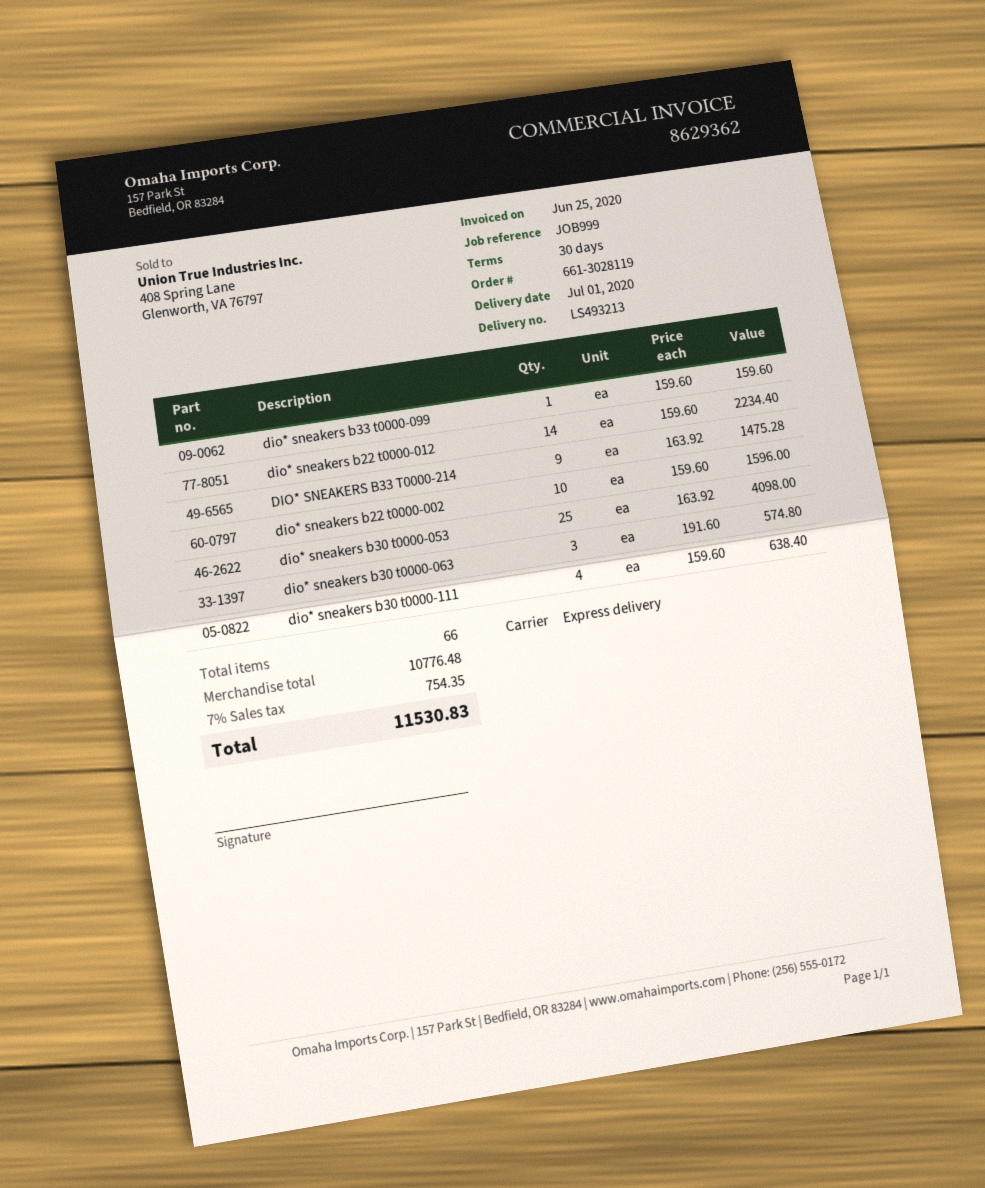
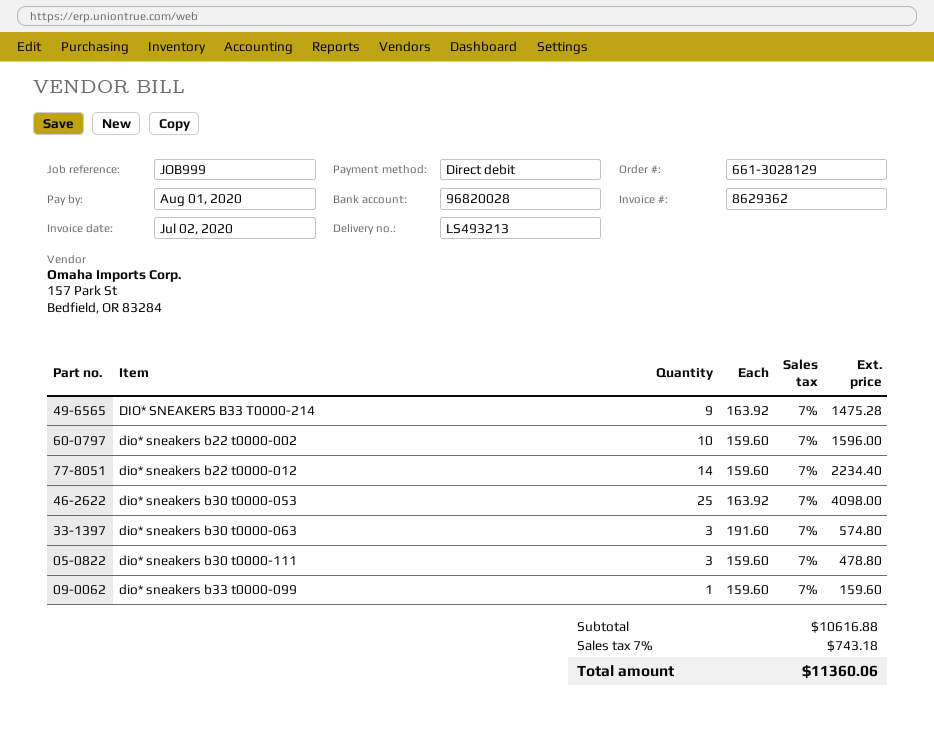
order number: 661-3028119 -> 661-3028129
invoice date: 2020-06-25 -> 2020-07-02
dio* sneakers b30 t0000-111: 4 x 159.60 = 638.40 -> 3 x 159.60 = 478.80
subtotal: 10776.48 -> 10616.88
tax: 7% = 754.35 -> 7% = 743.18
total: 11530.83 -> 11360.06

